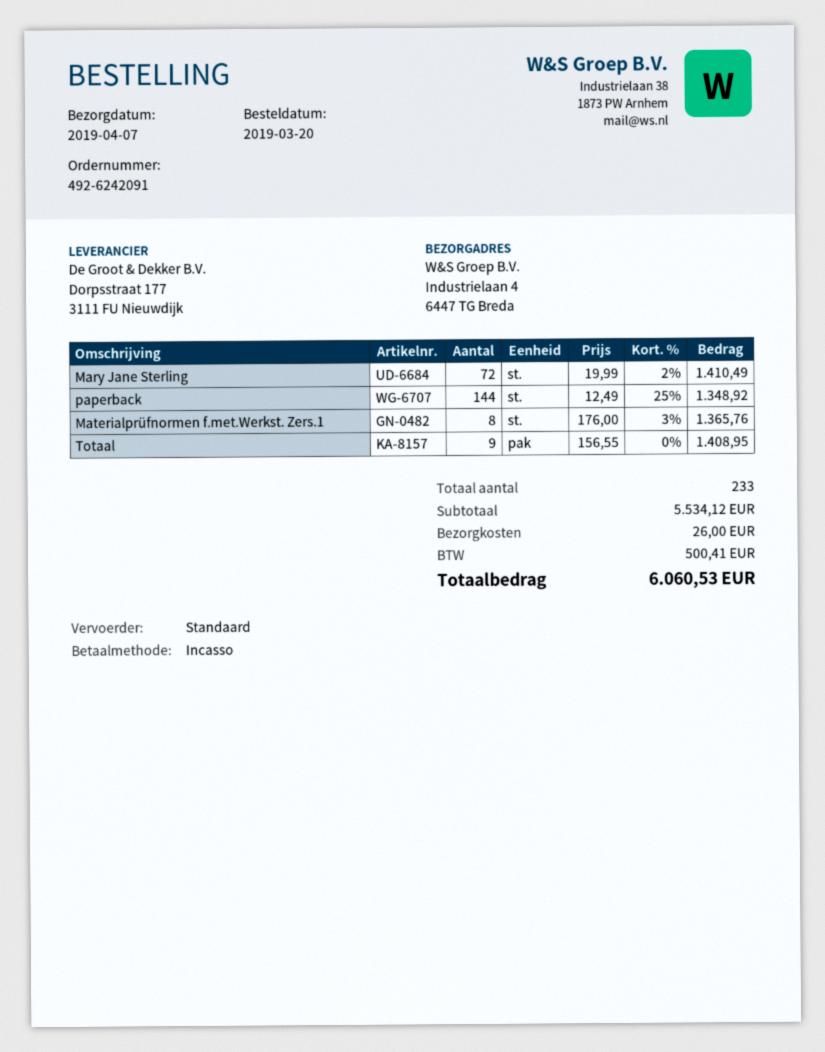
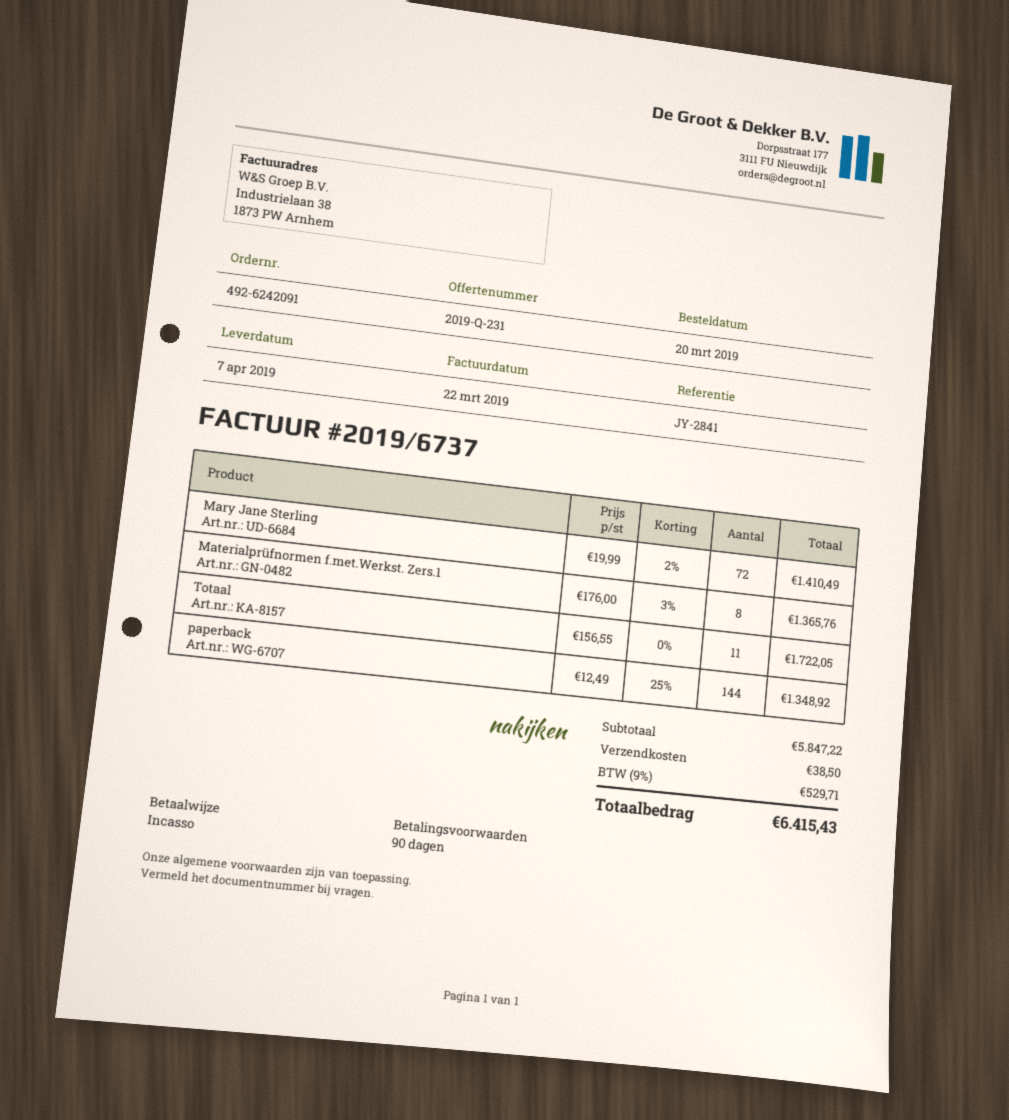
Totaal: 9 x 156.55 = 1408.95 -> 11 x 156.55 = 1722.05
subtotal: 5534.12 -> 5847.22
shipping: 26.00 -> 38.50
tax: 500.41 -> 529.71
total: 6060.53 -> 6415.43

